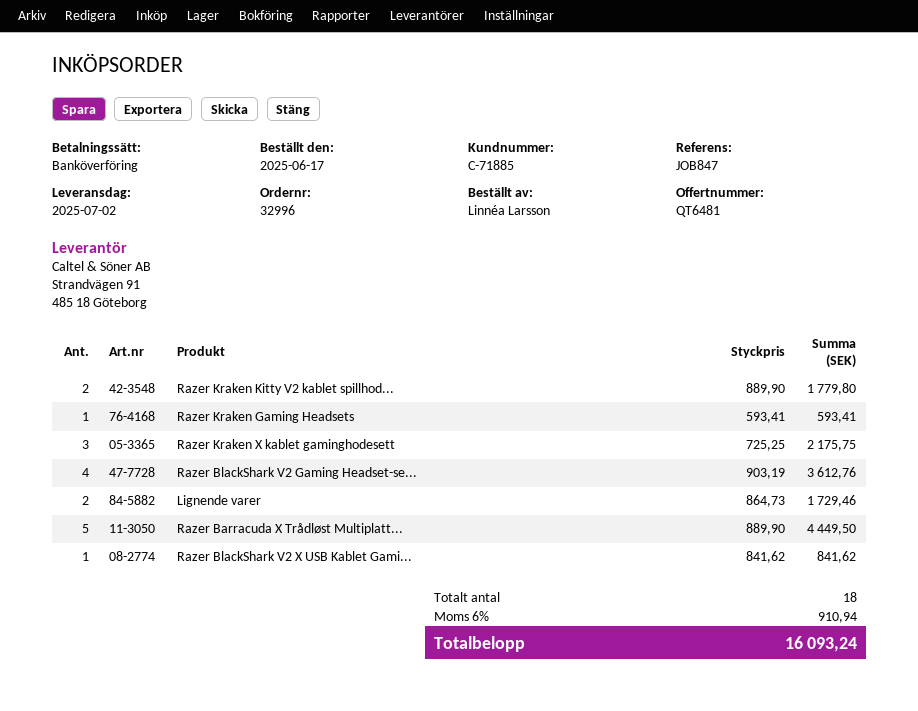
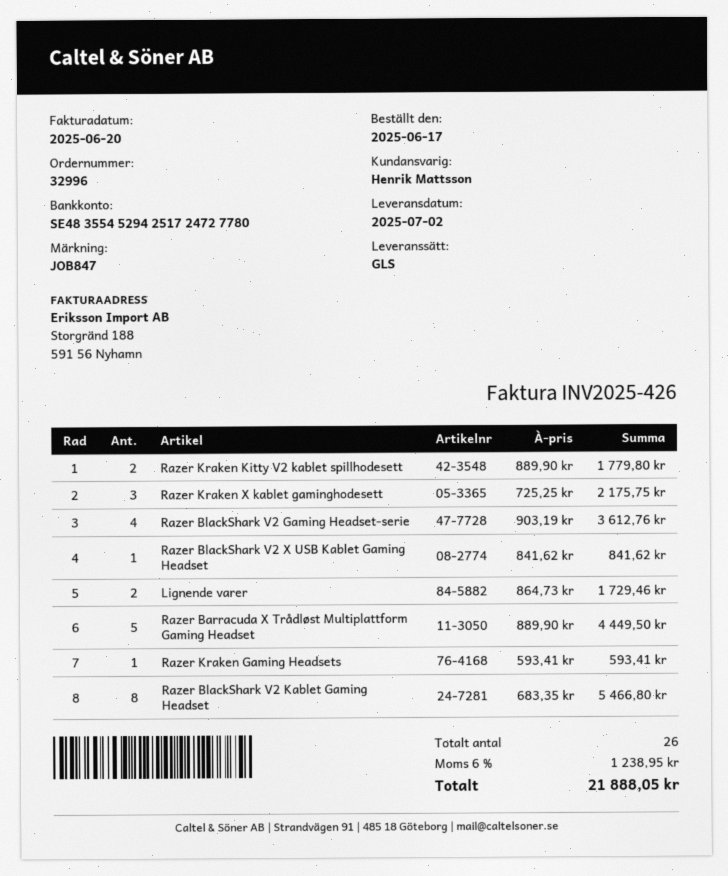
Razer BlackShark V2 Kablet Gaming Headset: none -> 8 x 683.35 = 5466.80
total quantity: 18 -> 26
tax: 6% = 910.94 -> 6% = 1238.95
total: 16093.24 -> 21888.05

